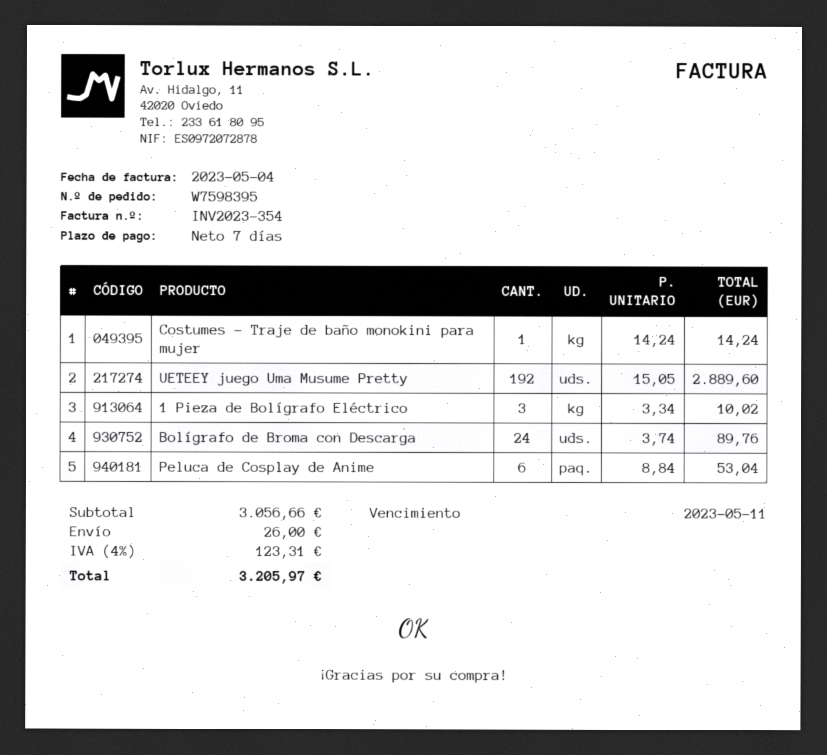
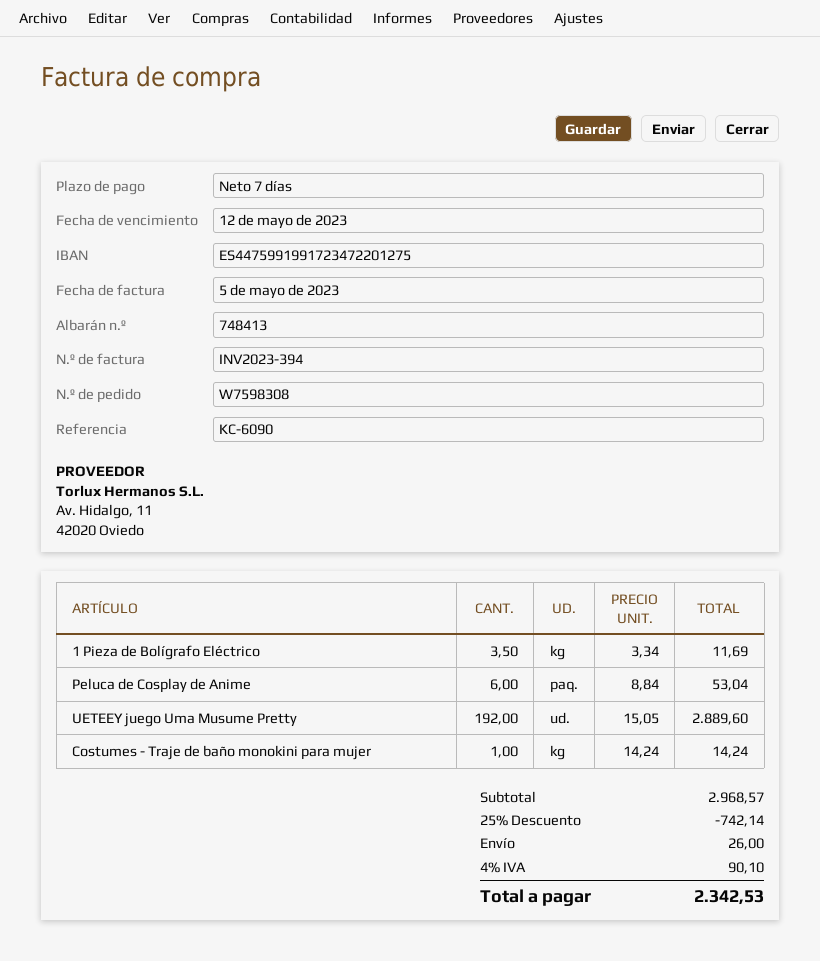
order number: W7598395 -> W7598308
invoice number: INV2023-354 -> INV2023-394
invoice date: 2023-05-04 -> 2023-05-05
due date: 2023-05-11 -> 2023-05-12
1 Pieza de Bolígrafo Eléctrico: 3 x 3.34 = 10.02 -> 3.5 x 3.34 = 11.69
Bolígrafo de Broma con Descarga: 24 x 3.74 = 89.76 -> none
subtotal: 3056.66 -> 2968.57
discount: none -> 25% = 742.14
tax: 4% = 123.31 -> 4% = 90.10
total: 3205.97 -> 2342.53

